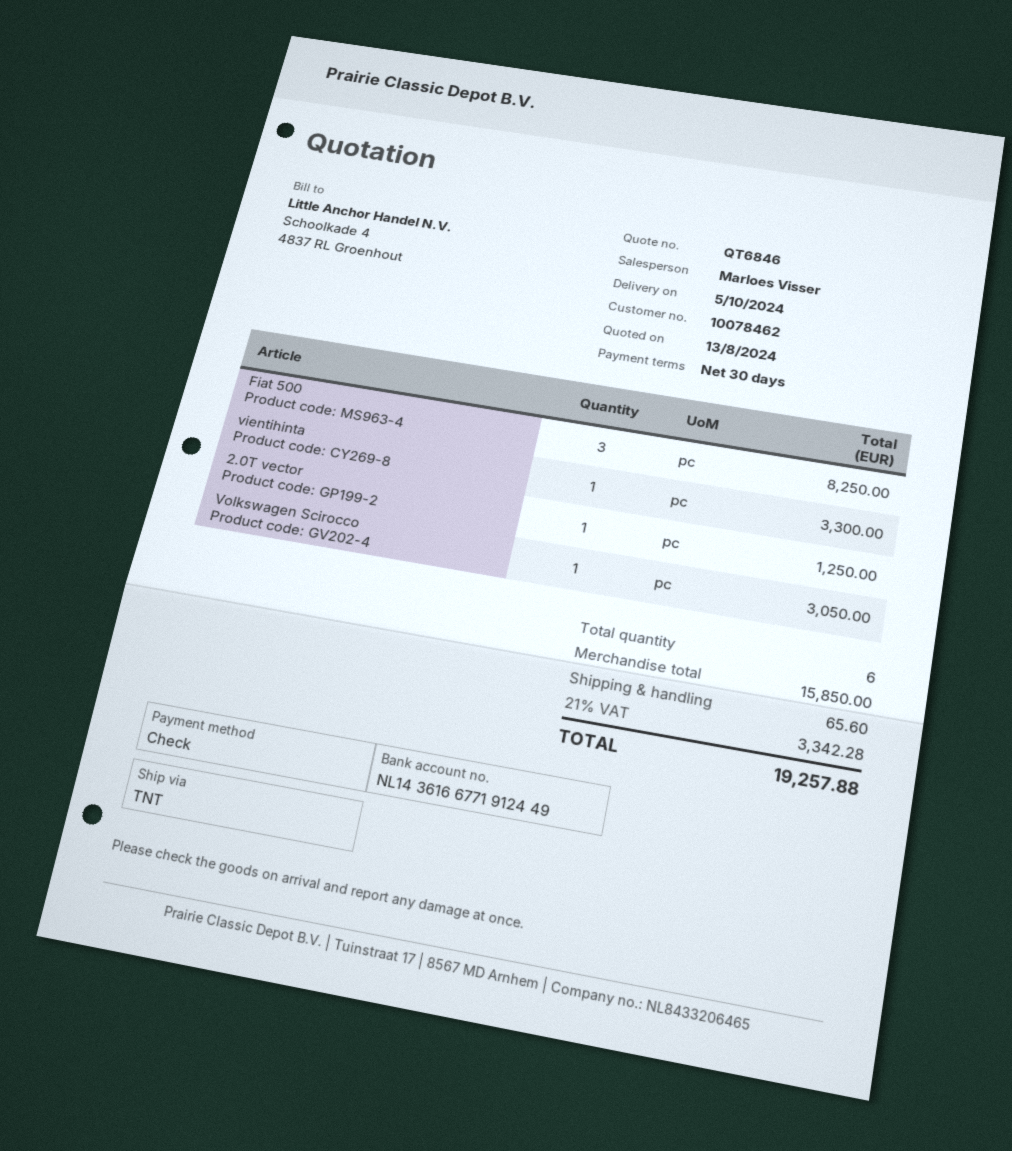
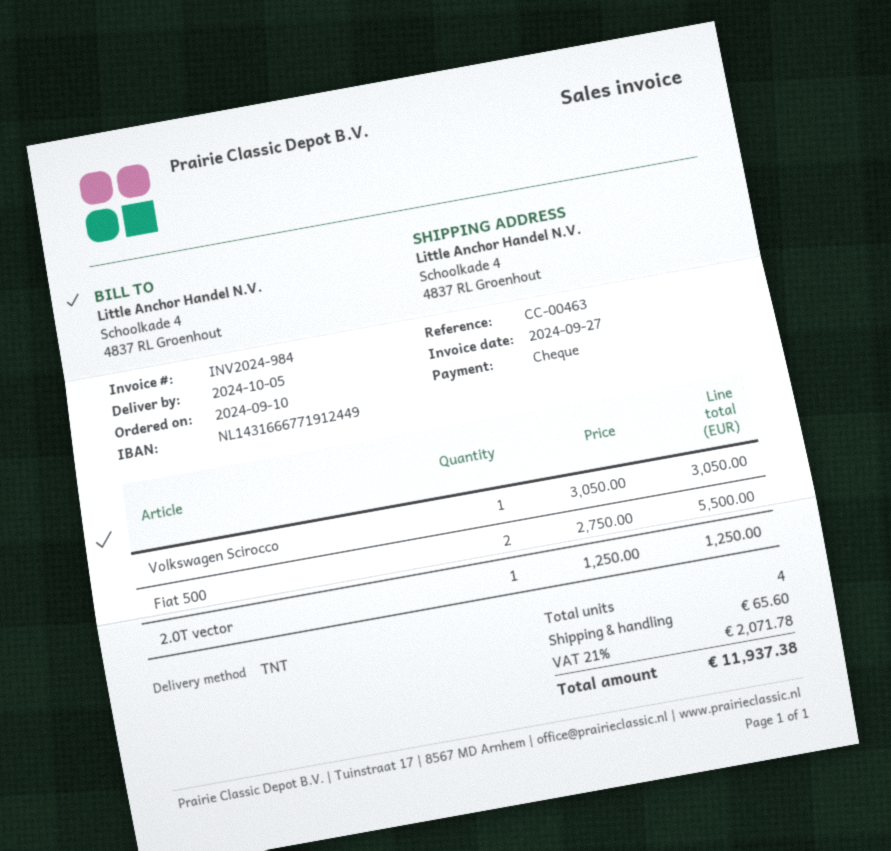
bank account: NL1436166771912449 -> NL1431666771912449
Fiat 500: 3 for 8250.00 -> 2 for 5500.00
vientihinta: 1 for 3300.00 -> none
total quantity: 6 -> 4
tax: 21% = 3342.28 -> 21% = 2071.78
total: 19257.88 -> 11937.38

